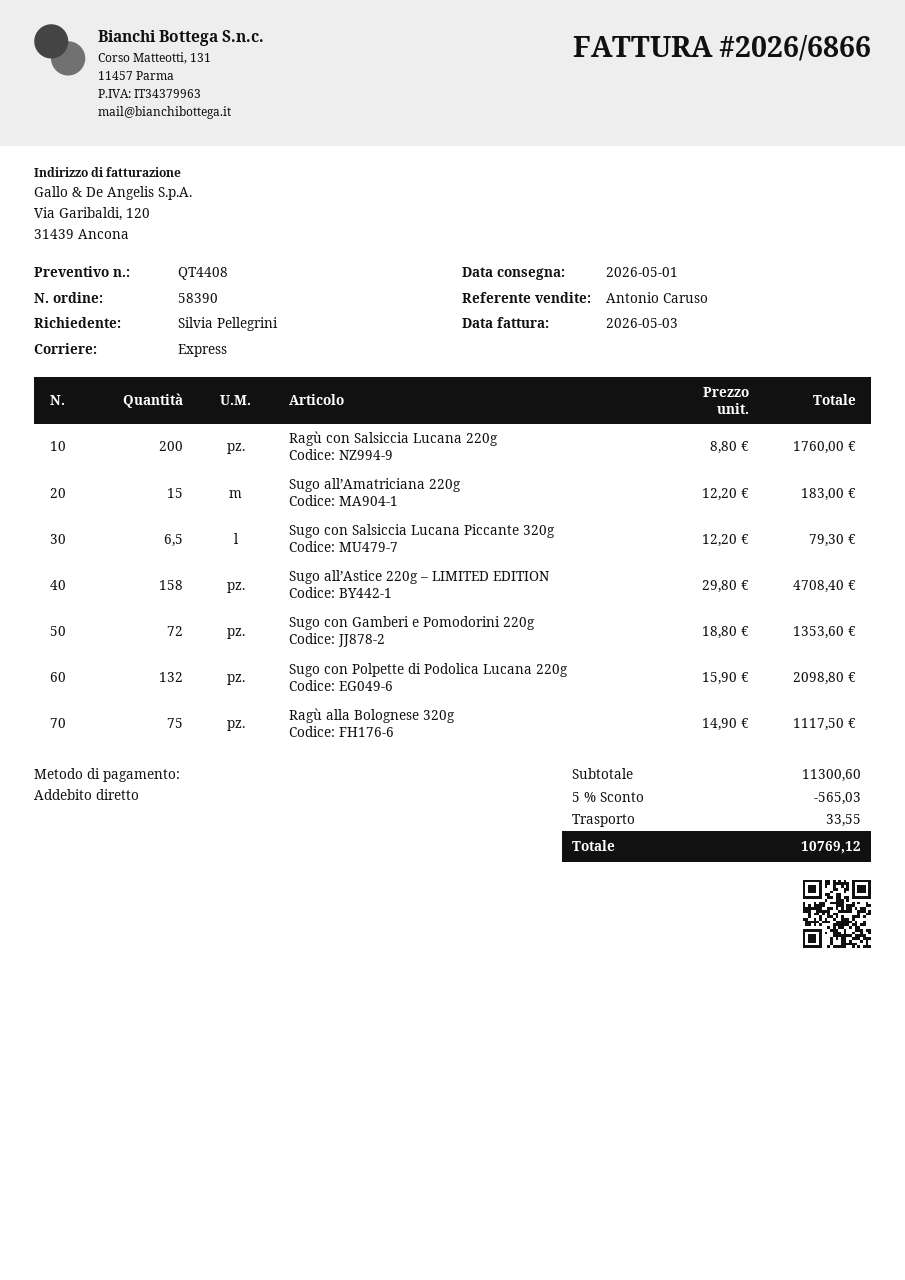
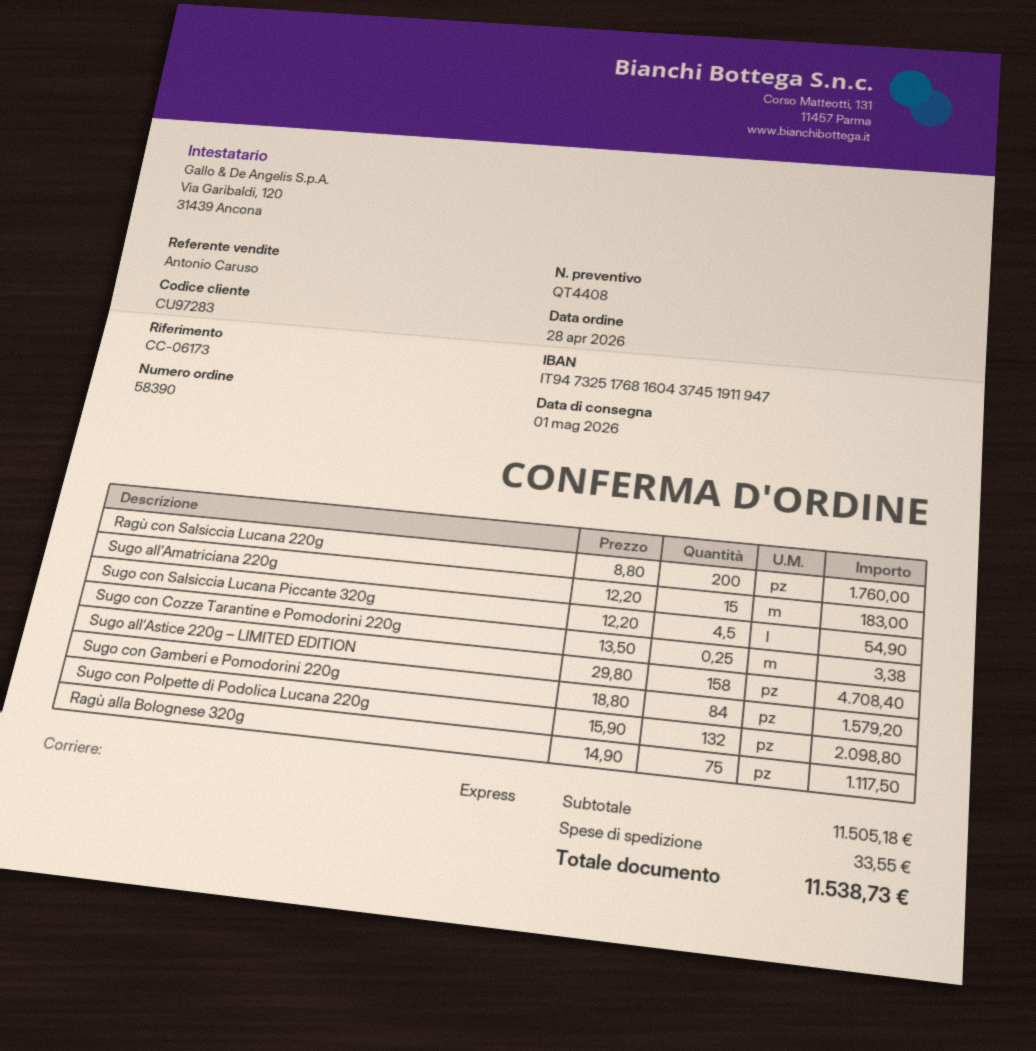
Sugo con Salsiccia Lucana Piccante 320g: 6.5 x 12.20 = 79.30 -> 4.5 x 12.20 = 54.90
Sugo con Gamberi e Pomodorini 220g: 72 x 18.80 = 1353.60 -> 84 x 18.80 = 1579.20
Sugo con Cozze Tarantine e Pomodorini 220g: none -> 0.25 x 13.50 = 3.38
subtotal: 11300.60 -> 11505.18
discount: 5% = 565.03 -> none
total: 10769.12 -> 11538.73

